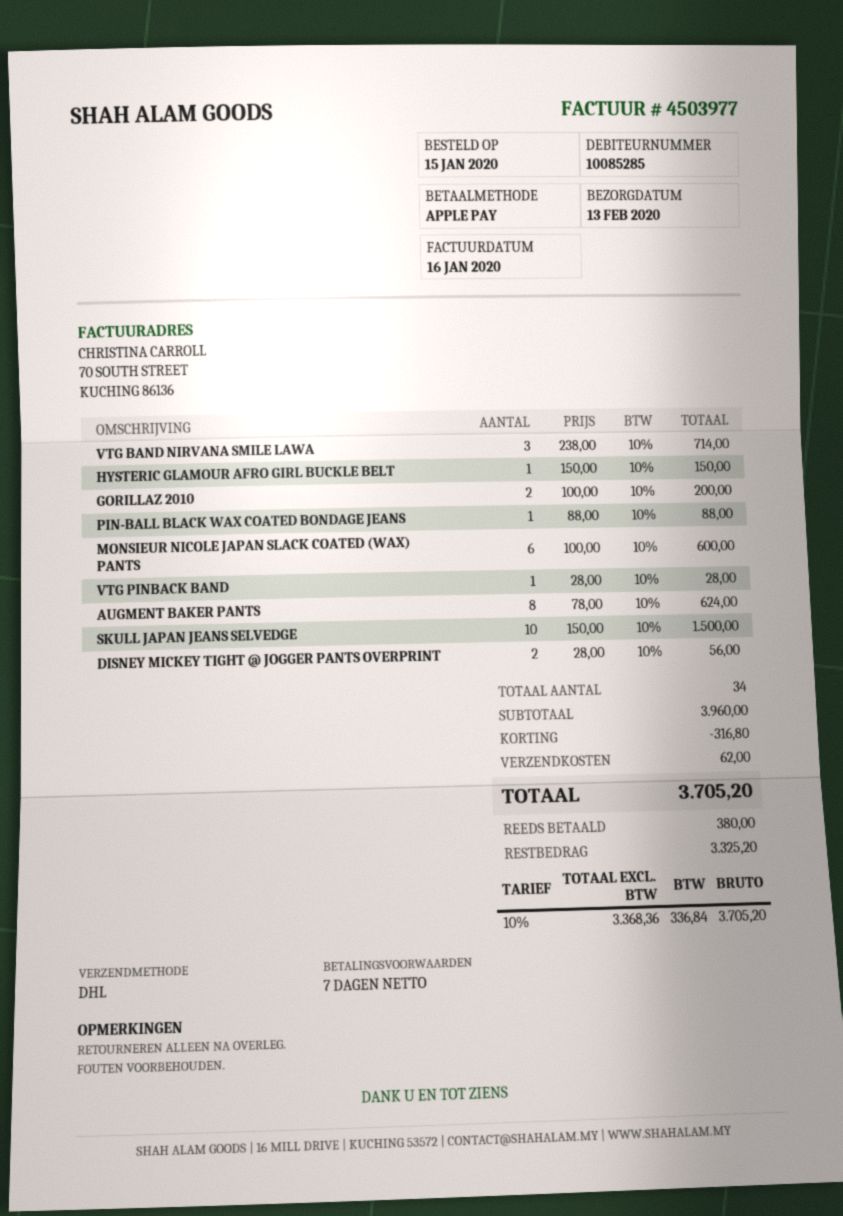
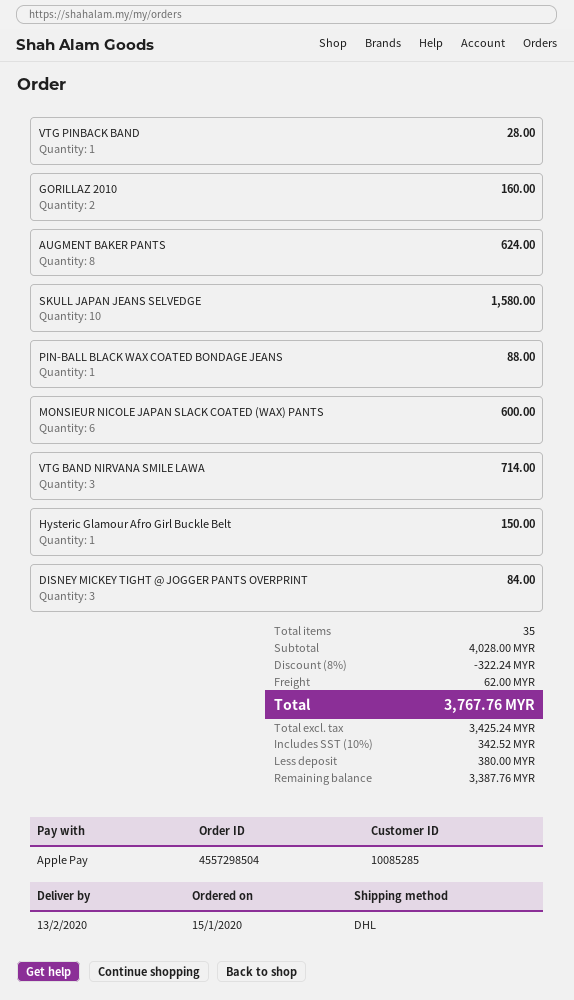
GORILLAZ 2010: 2 for 200.00 -> 2 for 160.00
SKULL JAPAN JEANS SELVEDGE: 10 for 1500.00 -> 10 for 1580.00
DISNEY MICKEY TIGHT @ JOGGER PANTS OVERPRINT: 2 for 56.00 -> 3 for 84.00
total quantity: 34 -> 35
subtotal: 3960.00 -> 4028.00
discount: 316.80 -> 322.24
net: 3368.36 -> 3425.24
tax: 10% = 336.84 -> 10% = 342.52
total: 3705.20 -> 3767.76
balance: 3325.20 -> 3387.76

